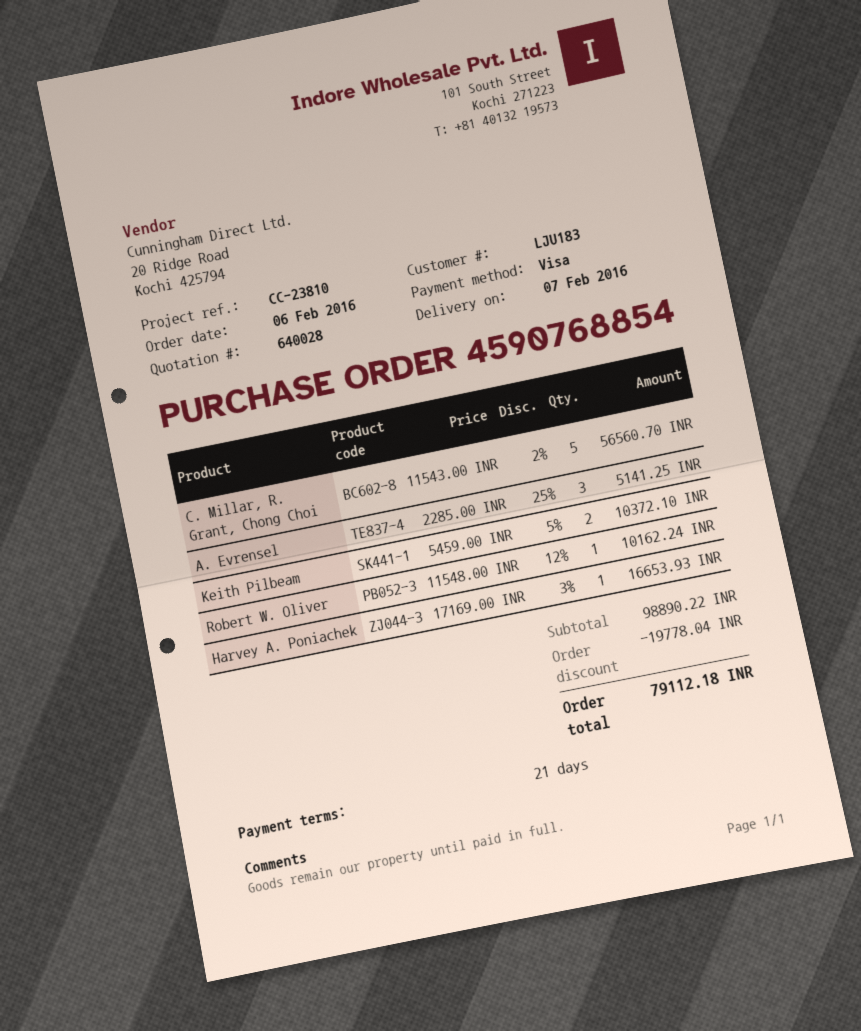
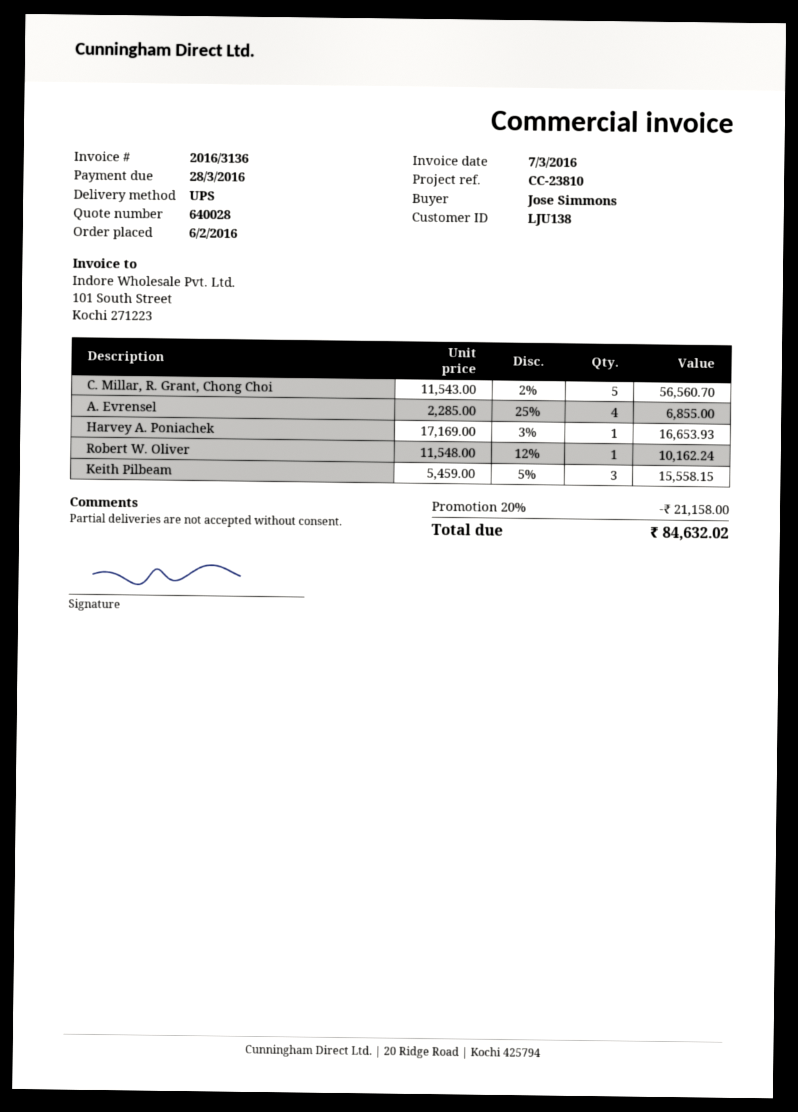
customer number: LJU183 -> LJU138
A. Evrensel: 3 x 2285.00 - 25% = 5141.25 -> 4 x 2285.00 - 25% = 6855.00
Keith Pilbeam: 2 x 5459.00 - 5% = 10372.10 -> 3 x 5459.00 - 5% = 15558.15
discount: 19778.04 -> 21158.00
total: 79112.18 -> 84632.02

